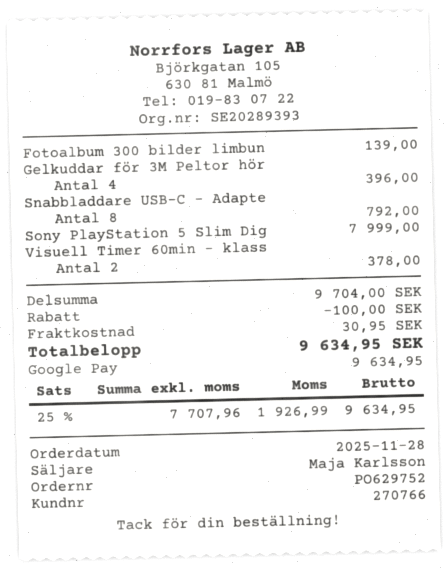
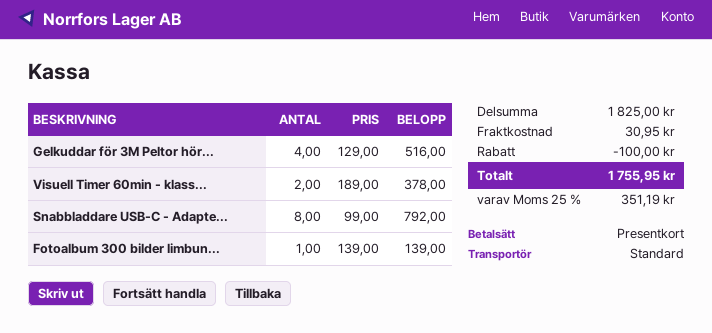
payment method: Google Pay -> gift card
Gelkuddar för 3M Peltor hör: 4 for 396.00 -> 4 for 516.00
Sony PlayStation 5 Slim Dig: 1 for 7999.00 -> none
subtotal: 9704.00 -> 1825.00
tax: 25% = 1926.99 -> 25% = 351.19
total: 9634.95 -> 1755.95

